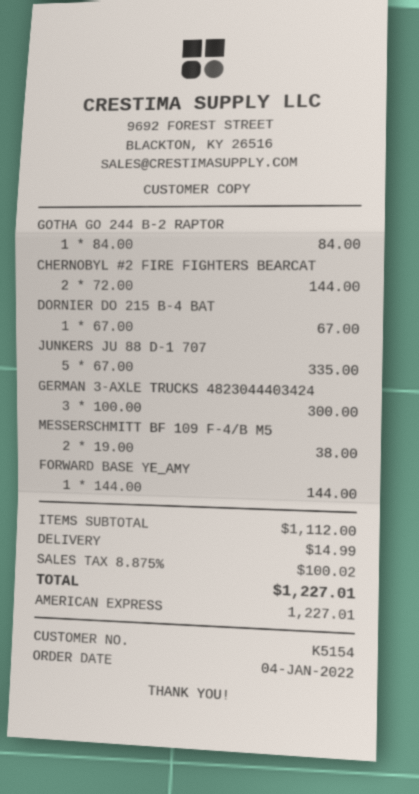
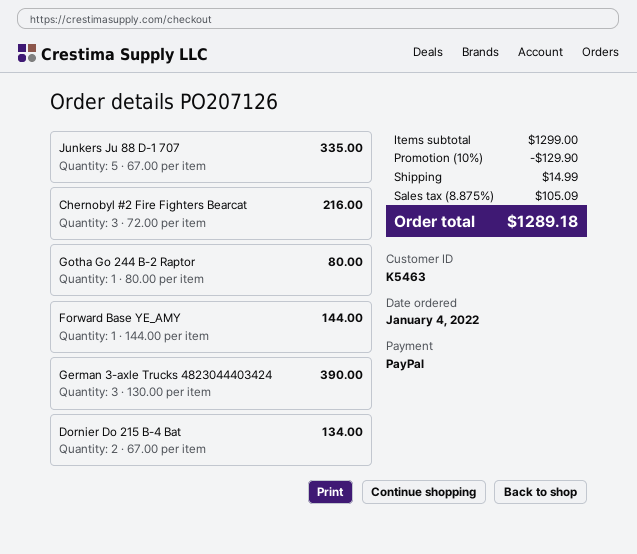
customer number: K5154 -> K5463
payment method: American Express -> PayPal
GOTHA GO 244 B-2 RAPTOR: 1 x 84.00 = 84.00 -> 1 x 80.00 = 80.00
CHERNOBYL #2 FIRE FIGHTERS BEARCAT: 2 x 72.00 = 144.00 -> 3 x 72.00 = 216.00
DORNIER DO 215 B-4 BAT: 1 x 67.00 = 67.00 -> 2 x 67.00 = 134.00
GERMAN 3-AXLE TRUCKS 4823044403424: 3 x 100.00 = 300.00 -> 3 x 130.00 = 390.00
MESSERSCHMITT BF 109 F-4/B M5: 2 x 19.00 = 38.00 -> none
subtotal: 1112.00 -> 1299.00
discount: none -> 10% = 129.90
tax: 8.875% = 100.02 -> 8.875% = 105.09
total: 1227.01 -> 1289.18

